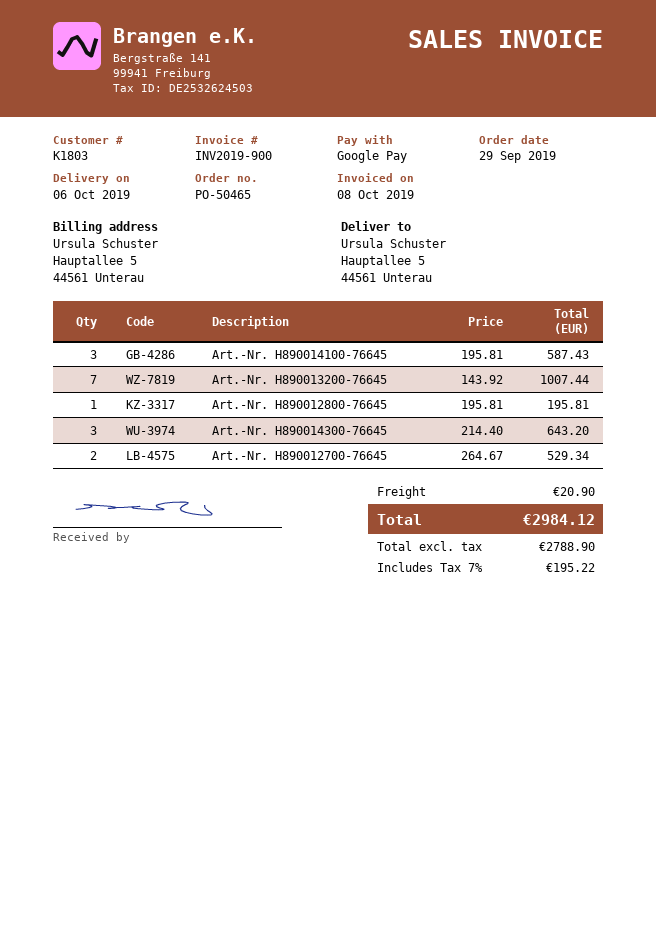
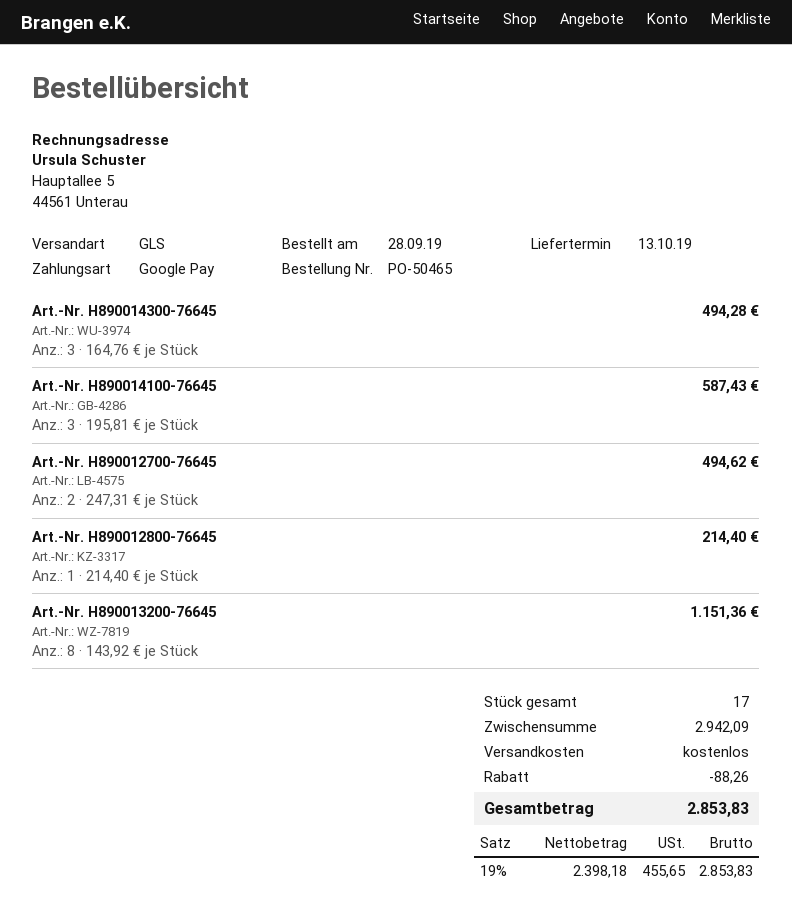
order date: 2019-09-29 -> 2019-09-28
delivery date: 2019-10-06 -> 2019-10-13
Art.-Nr. H890013200-76645: 7 x 143.92 = 1007.44 -> 8 x 143.92 = 1151.36
Art.-Nr. H890012800-76645: 1 x 195.81 = 195.81 -> 1 x 214.40 = 214.40
Art.-Nr. H890014300-76645: 3 x 214.40 = 643.20 -> 3 x 164.76 = 494.28
Art.-Nr. H890012700-76645: 2 x 264.67 = 529.34 -> 2 x 247.31 = 494.62
discount: none -> 88.26
shipping: 20.90 -> 0.00
net: 2788.90 -> 2398.18
tax: 7% = 195.22 -> 19% = 455.65
total: 2984.12 -> 2853.83

